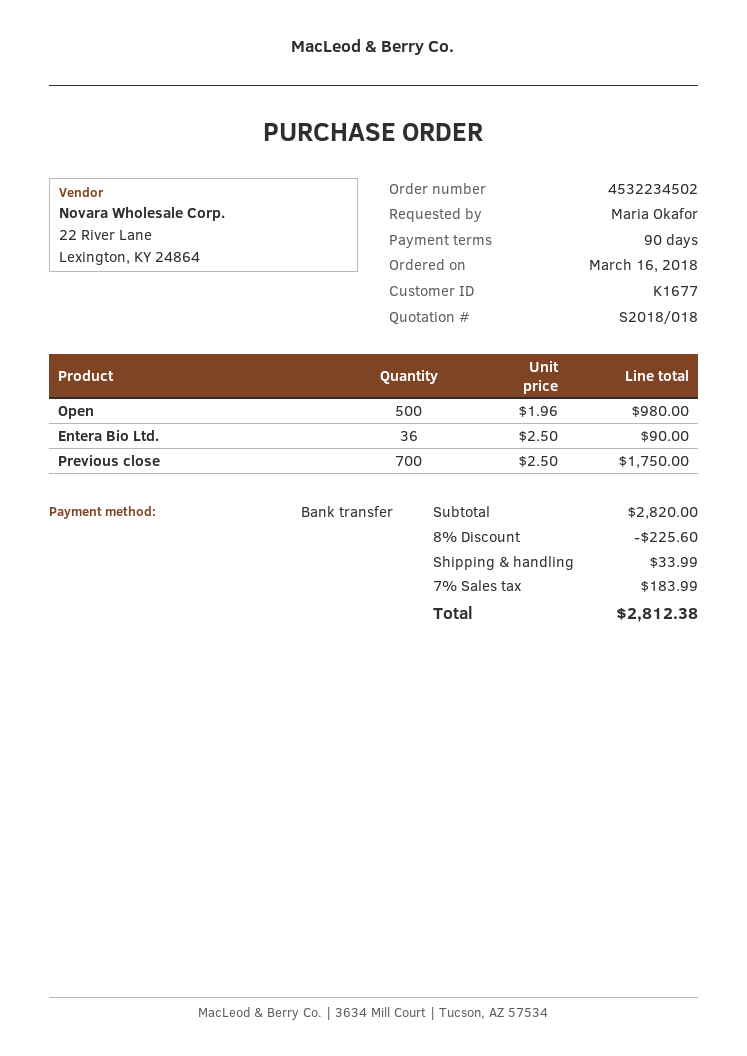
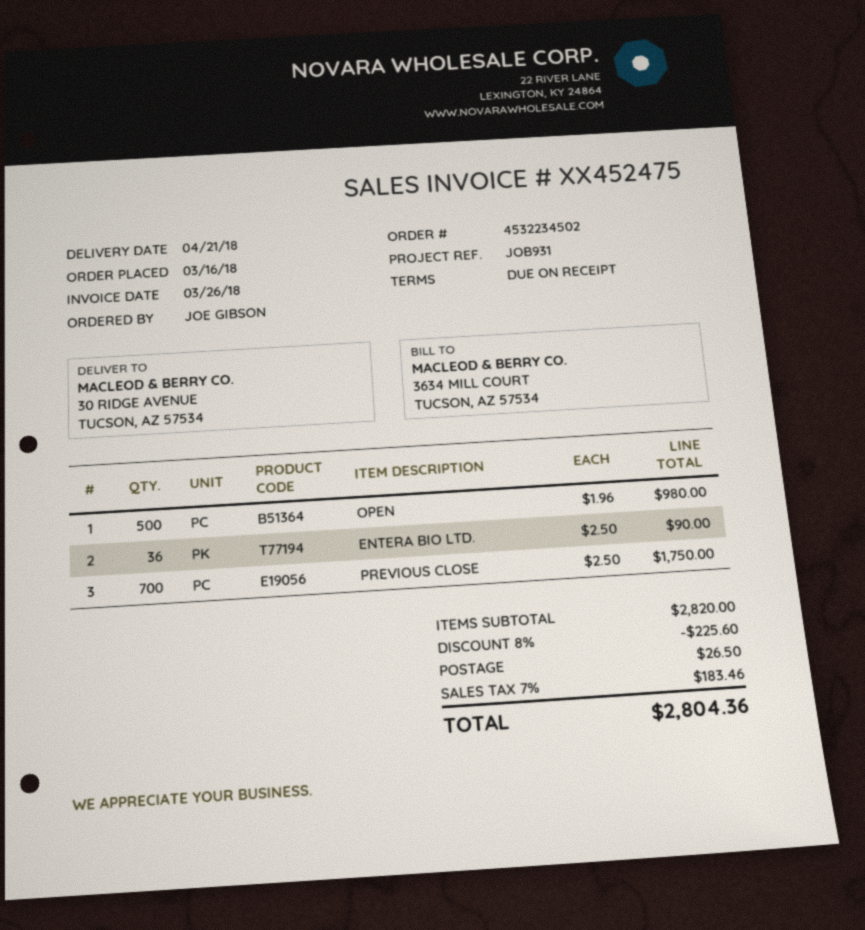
payment terms: 90 days -> on receipt
ordered by: Maria Okafor -> JOE GIBSON
shipping: 33.99 -> 26.50
tax: 7% = 183.99 -> 7% = 183.46
total: 2812.38 -> 2804.36

